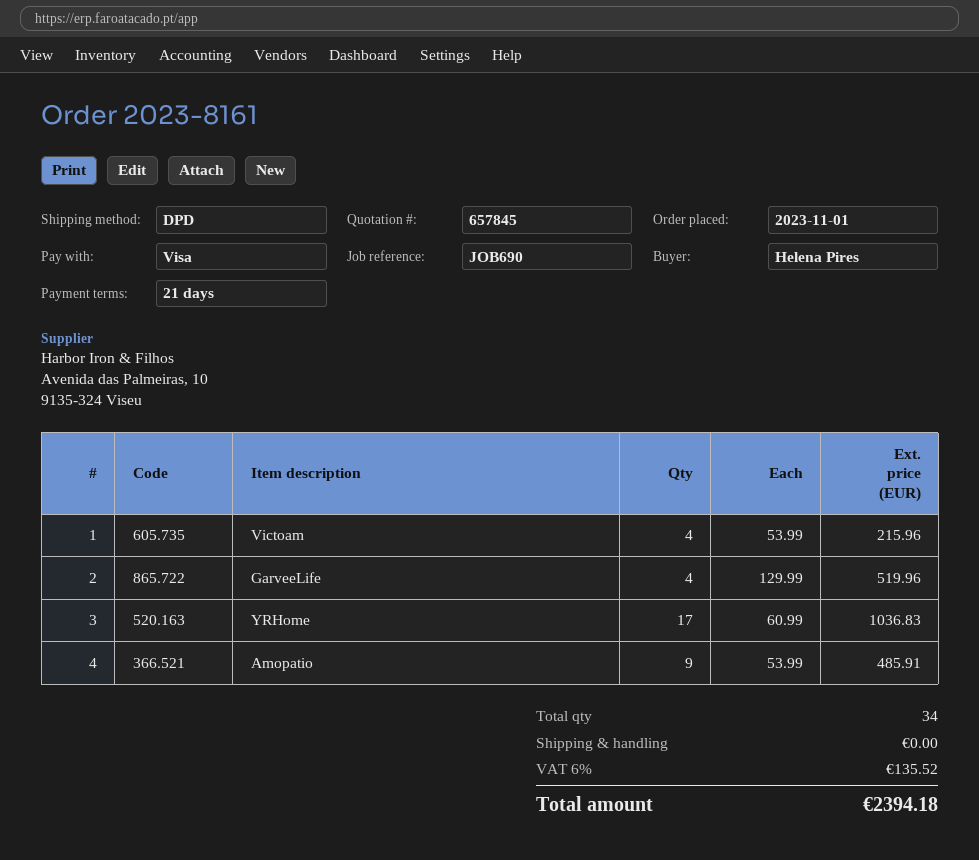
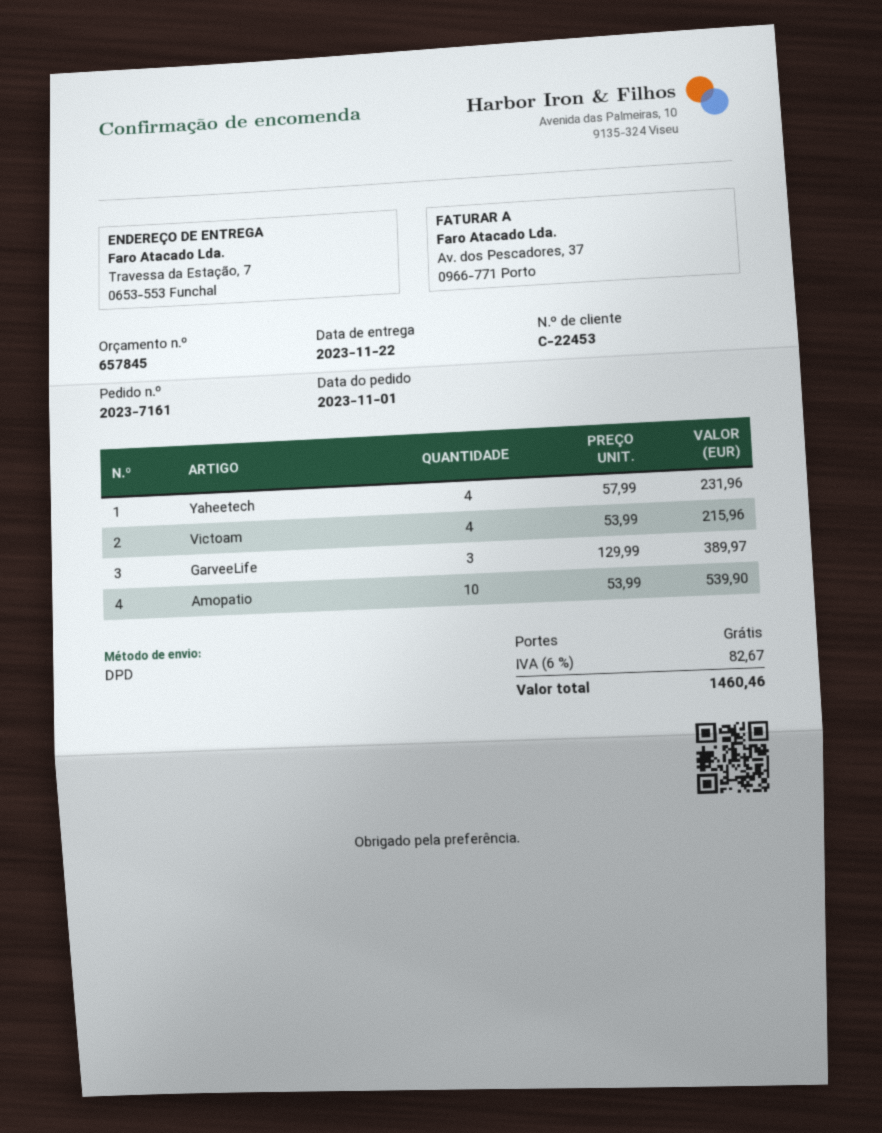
order number: 2023-8161 -> 2023-7161
GarveeLife: 4 x 129.99 = 519.96 -> 3 x 129.99 = 389.97
YRHome: 17 x 60.99 = 1036.83 -> none
Amopatio: 9 x 53.99 = 485.91 -> 10 x 53.99 = 539.90
Yaheetech: none -> 4 x 57.99 = 231.96
tax: 6% = 135.52 -> 6% = 82.67
total: 2394.18 -> 1460.46

